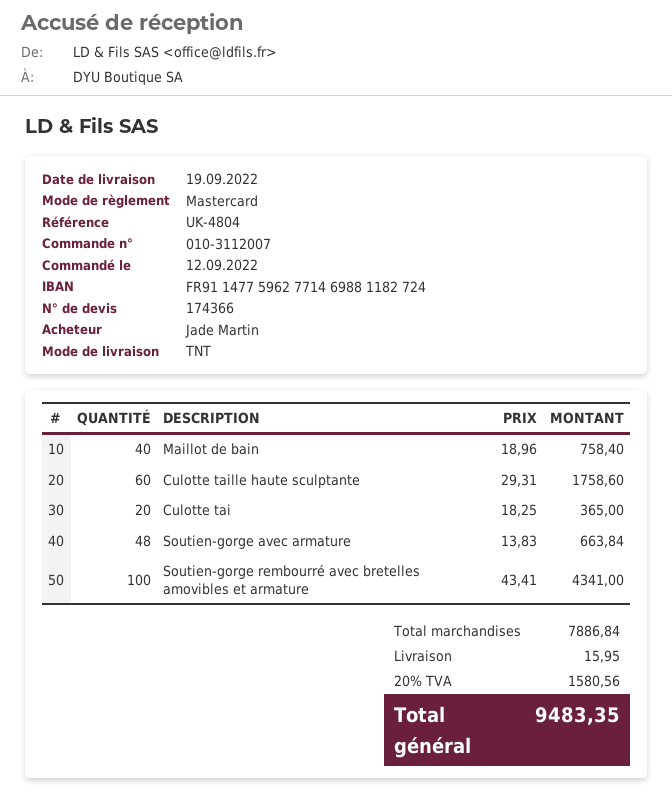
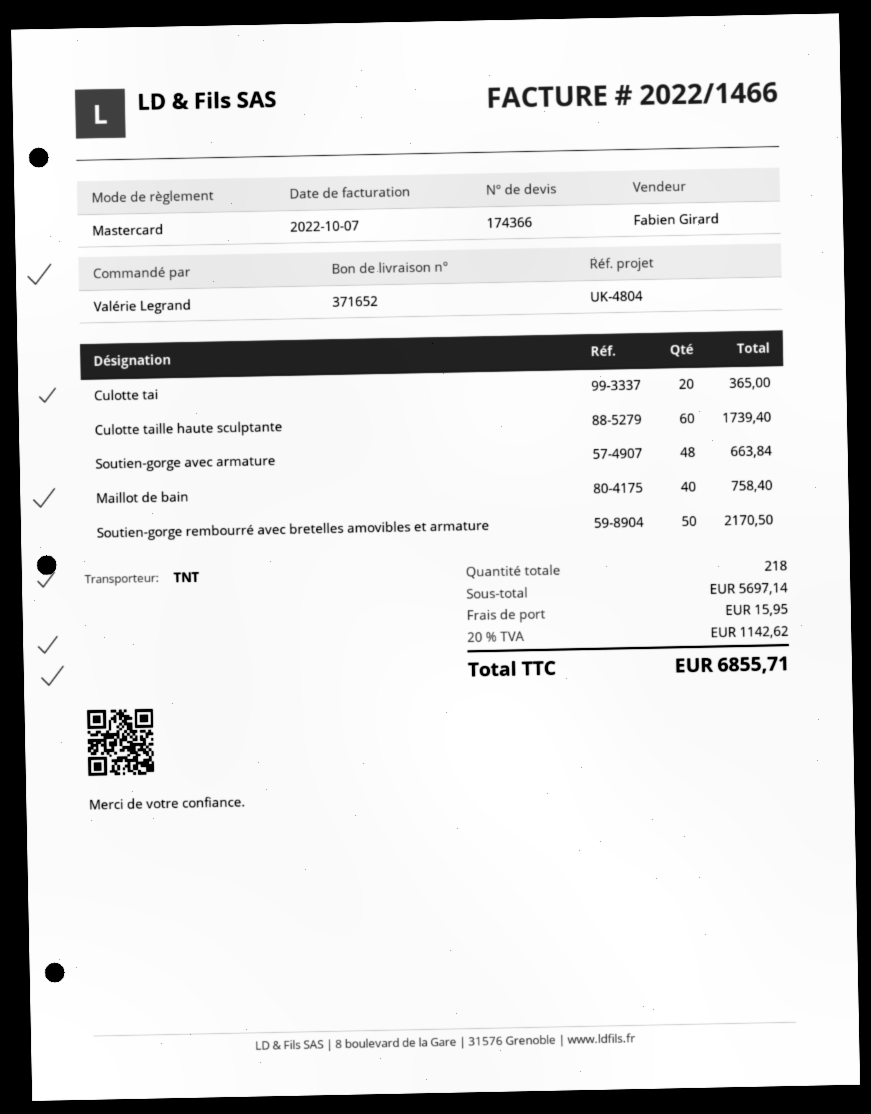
ordered by: Jade Martin -> Valérie Legrand
Culotte taille haute sculptante: 60 for 1758.60 -> 60 for 1739.40
Soutien-gorge rembourré avec bretelles amovibles et armature: 100 for 4341.00 -> 50 for 2170.50
subtotal: 7886.84 -> 5697.14
tax: 20% = 1580.56 -> 20% = 1142.62
total: 9483.35 -> 6855.71

